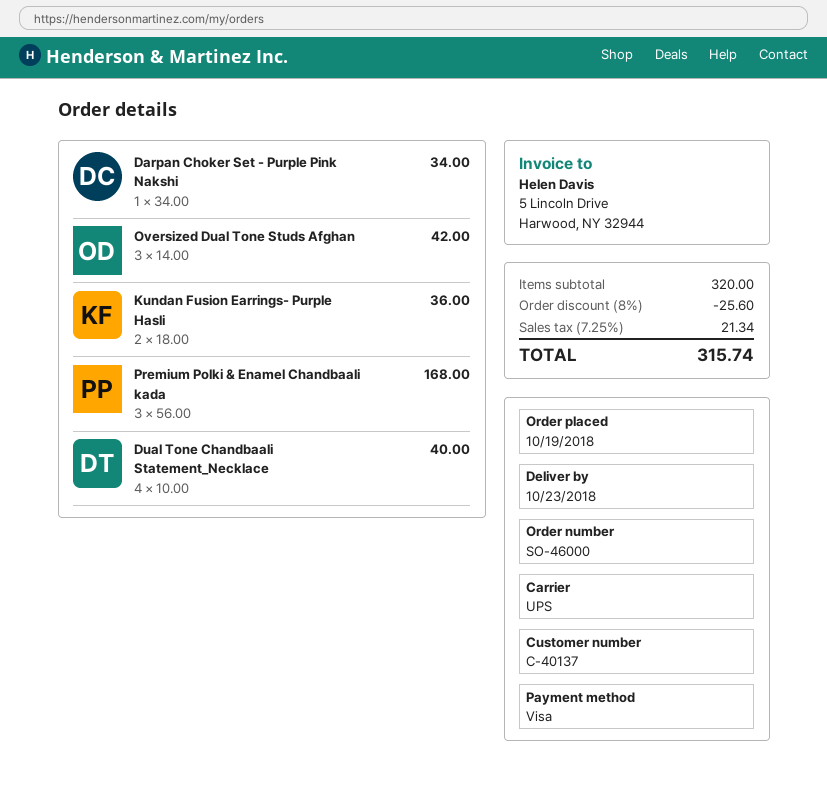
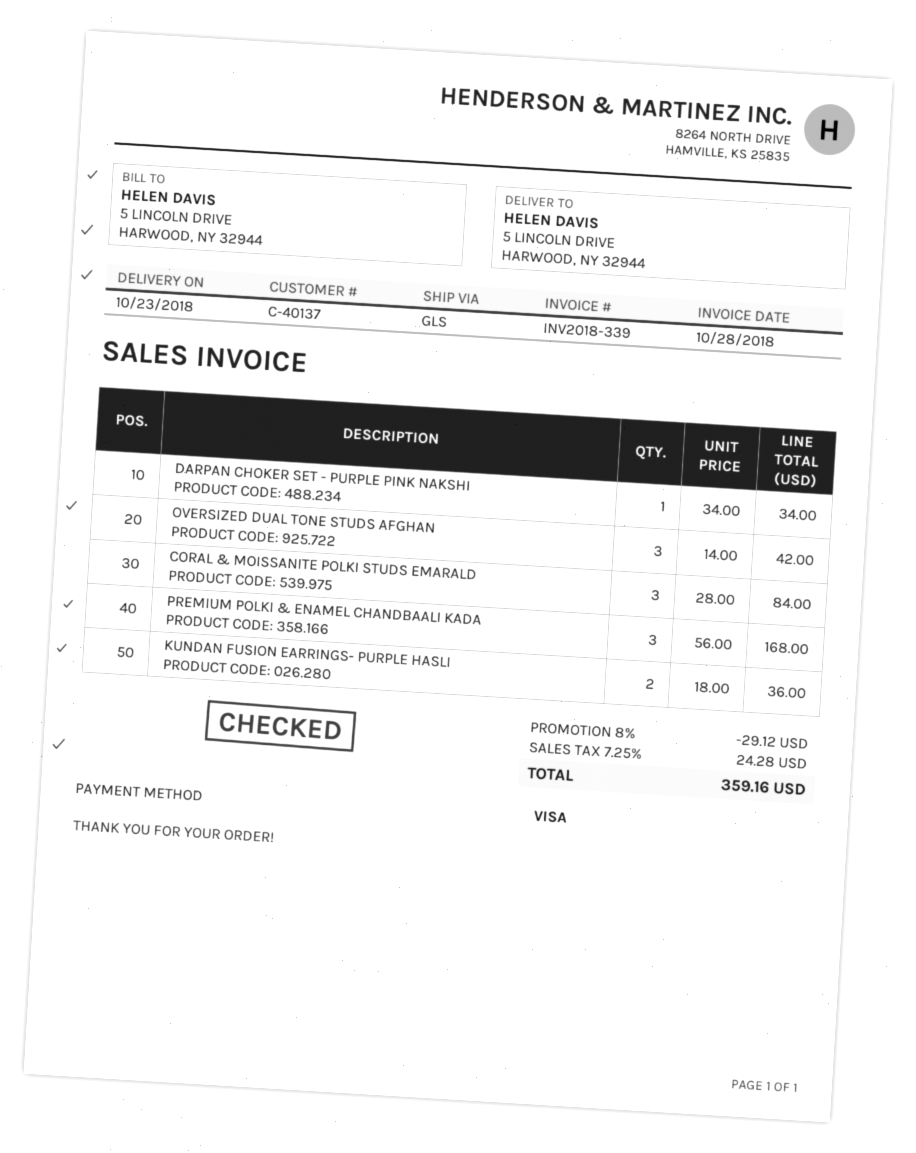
shipping method: UPS -> GLS
Dual Tone Chandbaali Statement_Necklace: 4 x 10.00 = 40.00 -> none
CORAL & MOISSANITE POLKI STUDS EMARALD: none -> 3 x 28.00 = 84.00
discount: 8% = 25.60 -> 8% = 29.12
tax: 7.25% = 21.34 -> 7.25% = 24.28
total: 315.74 -> 359.16

